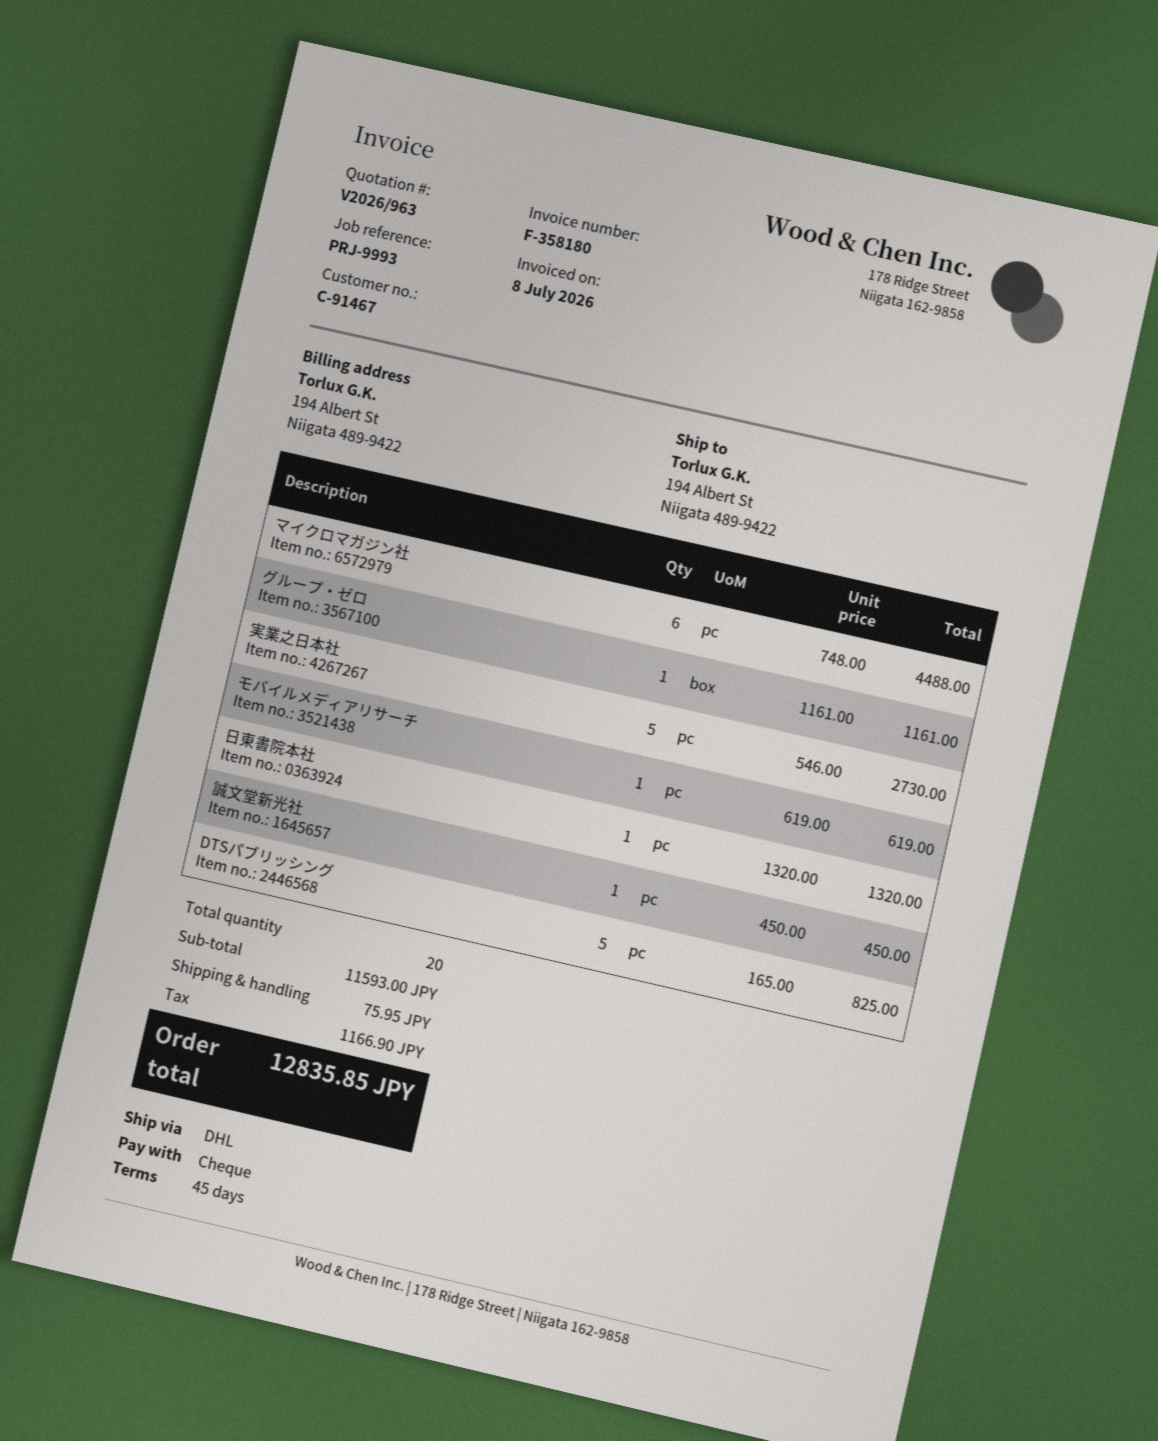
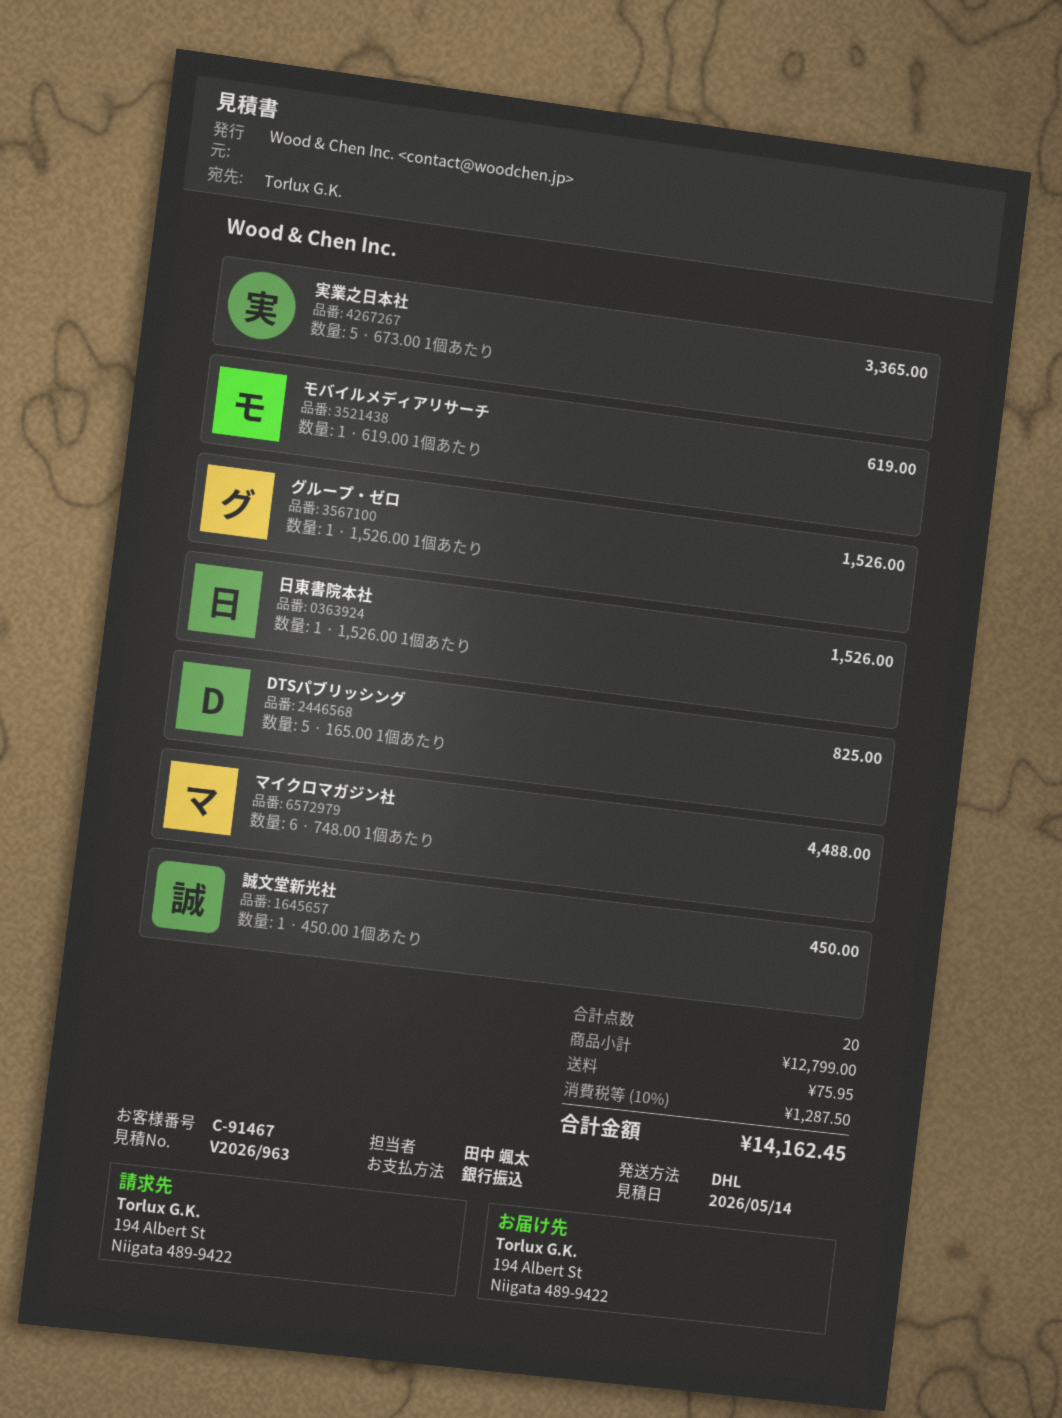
payment method: cheque -> bank transfer
グループ・ゼロ: 1 x 1161.00 = 1161.00 -> 1 x 1526.00 = 1526.00
実業之日本社: 5 x 546.00 = 2730.00 -> 5 x 673.00 = 3365.00
日東書院本社: 1 x 1320.00 = 1320.00 -> 1 x 1526.00 = 1526.00
subtotal: 11593.00 -> 12799.00
tax: 1166.90 -> 1287.50
total: 12835.85 -> 14162.45

